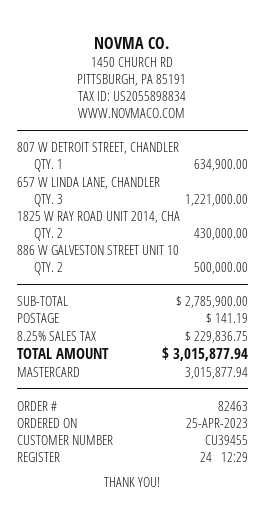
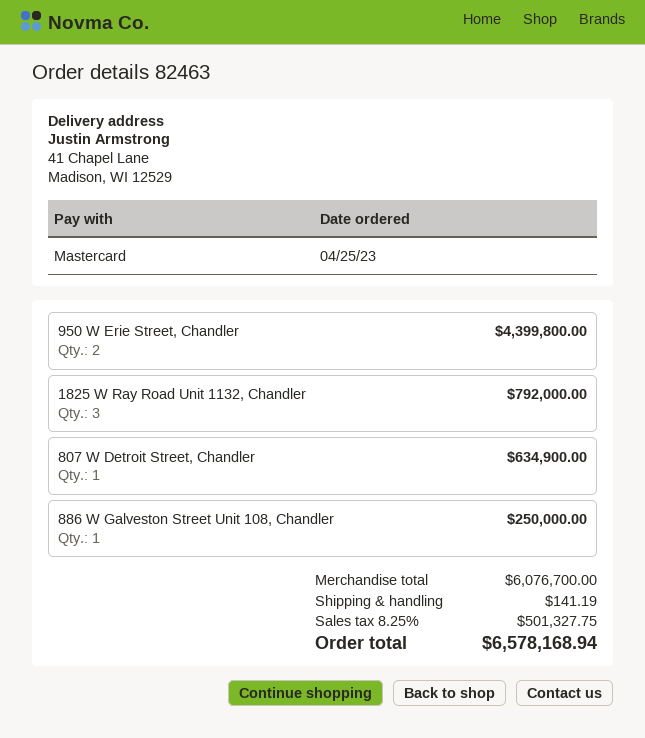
657 W LINDA LANE, CHANDLER: 3 for 1221000.00 -> none
1825 W RAY ROAD UNIT 2014, CHA: 2 for 430000.00 -> none
886 W GALVESTON STREET UNIT 10: 2 for 500000.00 -> 1 for 250000.00
950 W Erie Street, Chandler: none -> 2 for 4399800.00
1825 W Ray Road Unit 1132, Chandler: none -> 3 for 792000.00
subtotal: 2785900.00 -> 6076700.00
tax: 8.25% = 229836.75 -> 8.25% = 501327.75
total: 3015877.94 -> 6578168.94

